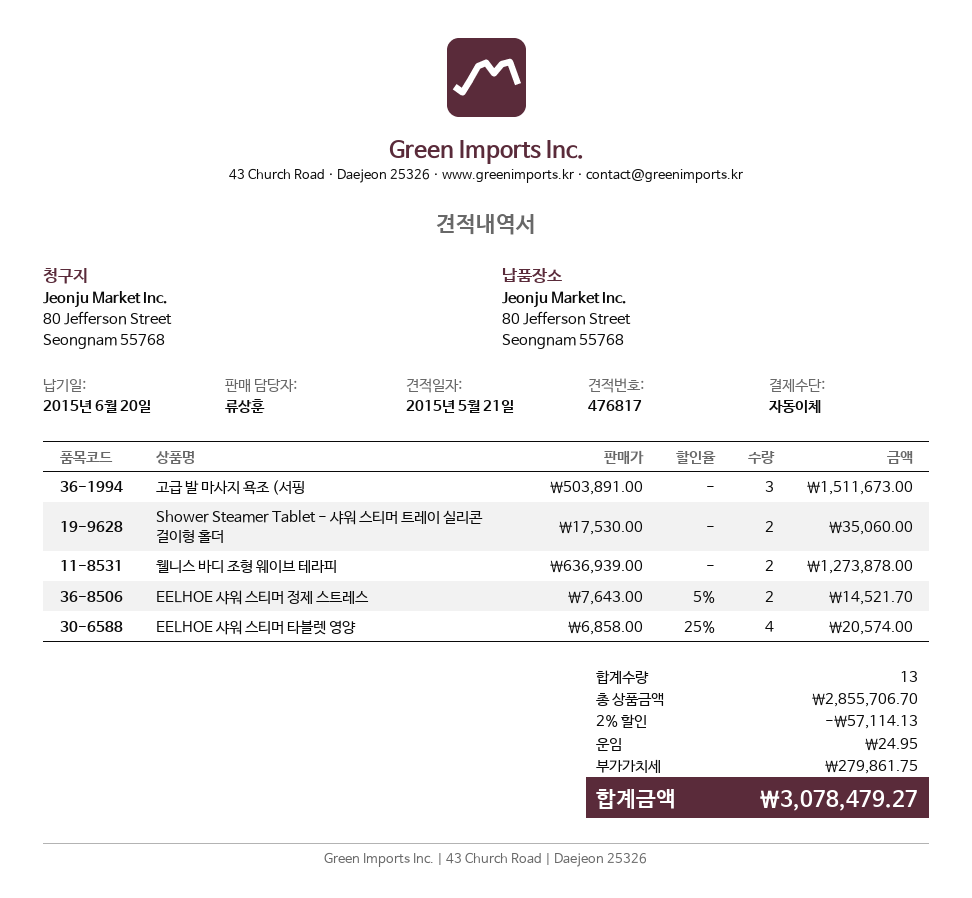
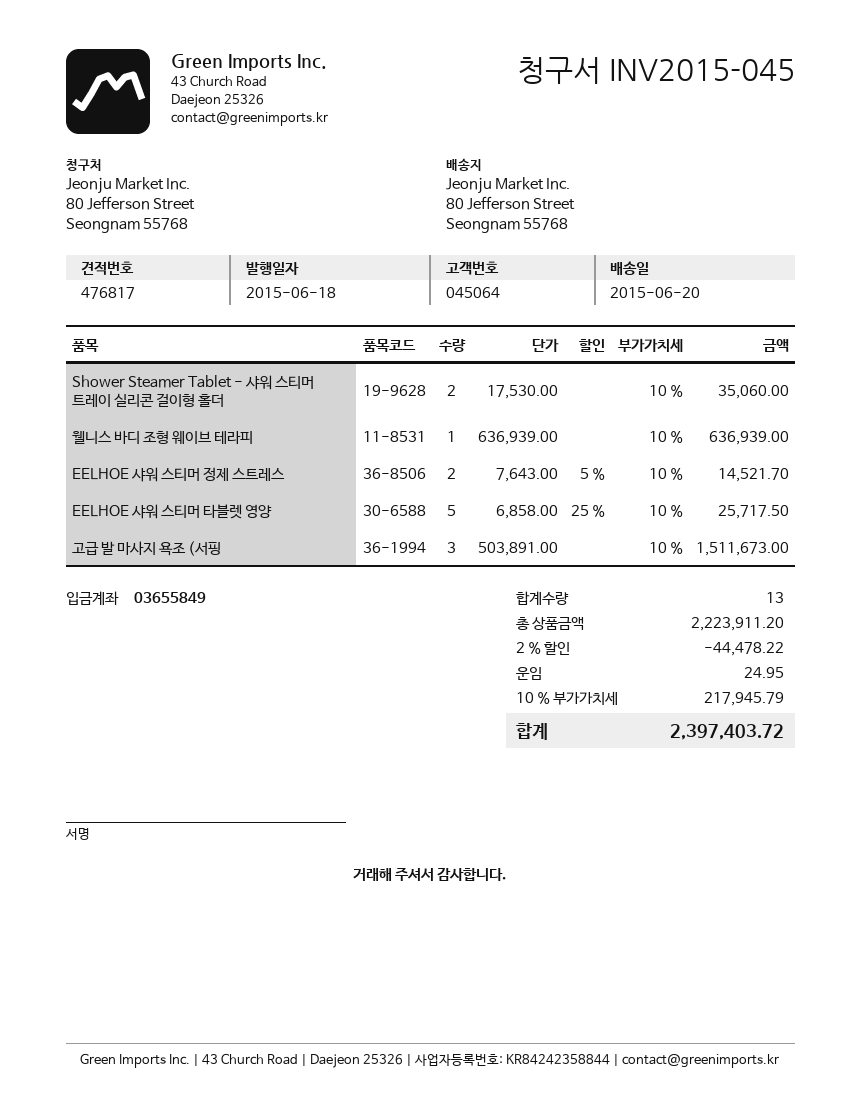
웰니스 바디 조형 웨이브 테라피: 2 x 636939.00 = 1273878.00 -> 1 x 636939.00 = 636939.00
EELHOE 샤워 스티머 타블렛 영양: 4 x 6858.00 - 25% = 20574.00 -> 5 x 6858.00 - 25% = 25717.50
subtotal: 2855706.70 -> 2223911.20
discount: 2% = 57114.13 -> 2% = 44478.22
tax: 279861.75 -> 217945.79
total: 3078479.27 -> 2397403.72

